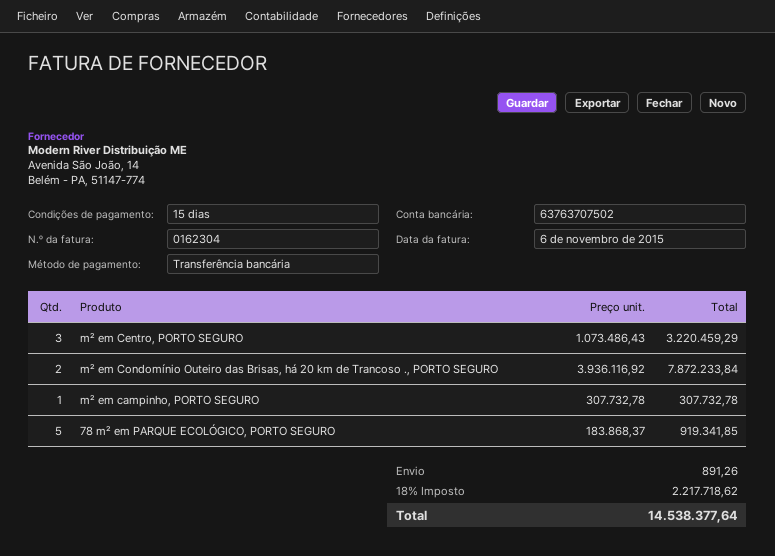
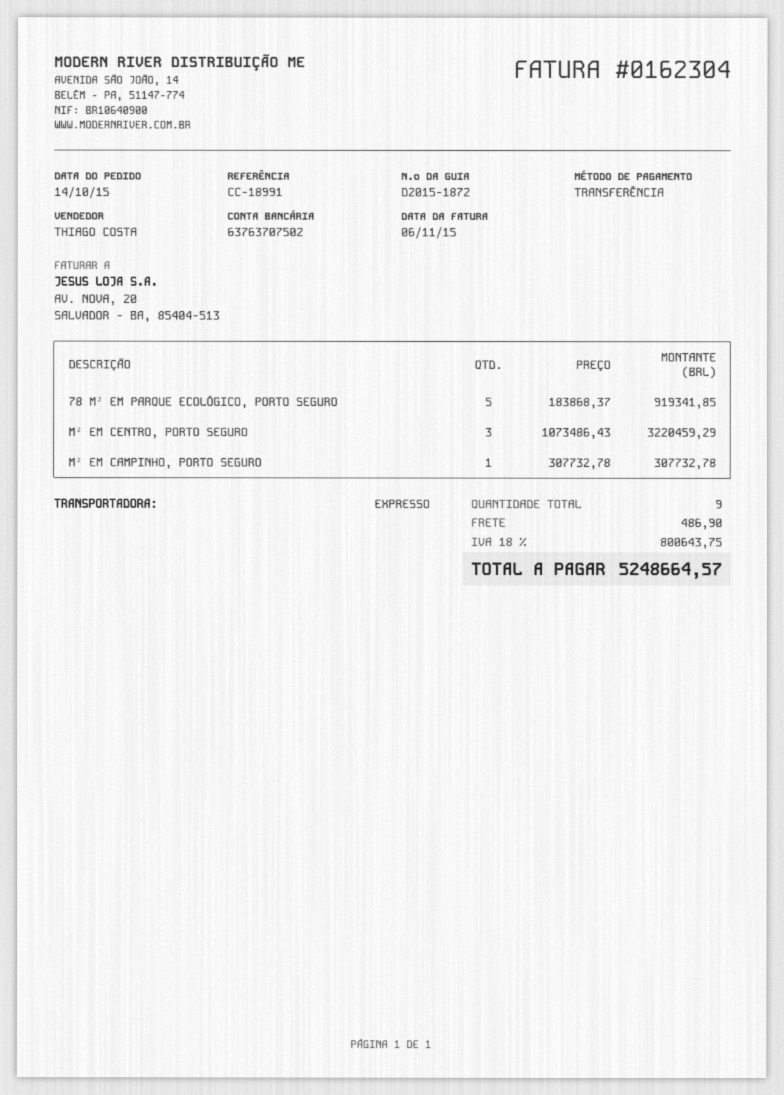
m² em Condomínio Outeiro das Brisas, há 20 km de Trancoso ., PORTO SEGURO: 2 x 3936116.92 = 7872233.84 -> none
shipping: 891.26 -> 486.90
tax: 18% = 2217718.62 -> 18% = 800643.75
total: 14538377.64 -> 5248664.57

